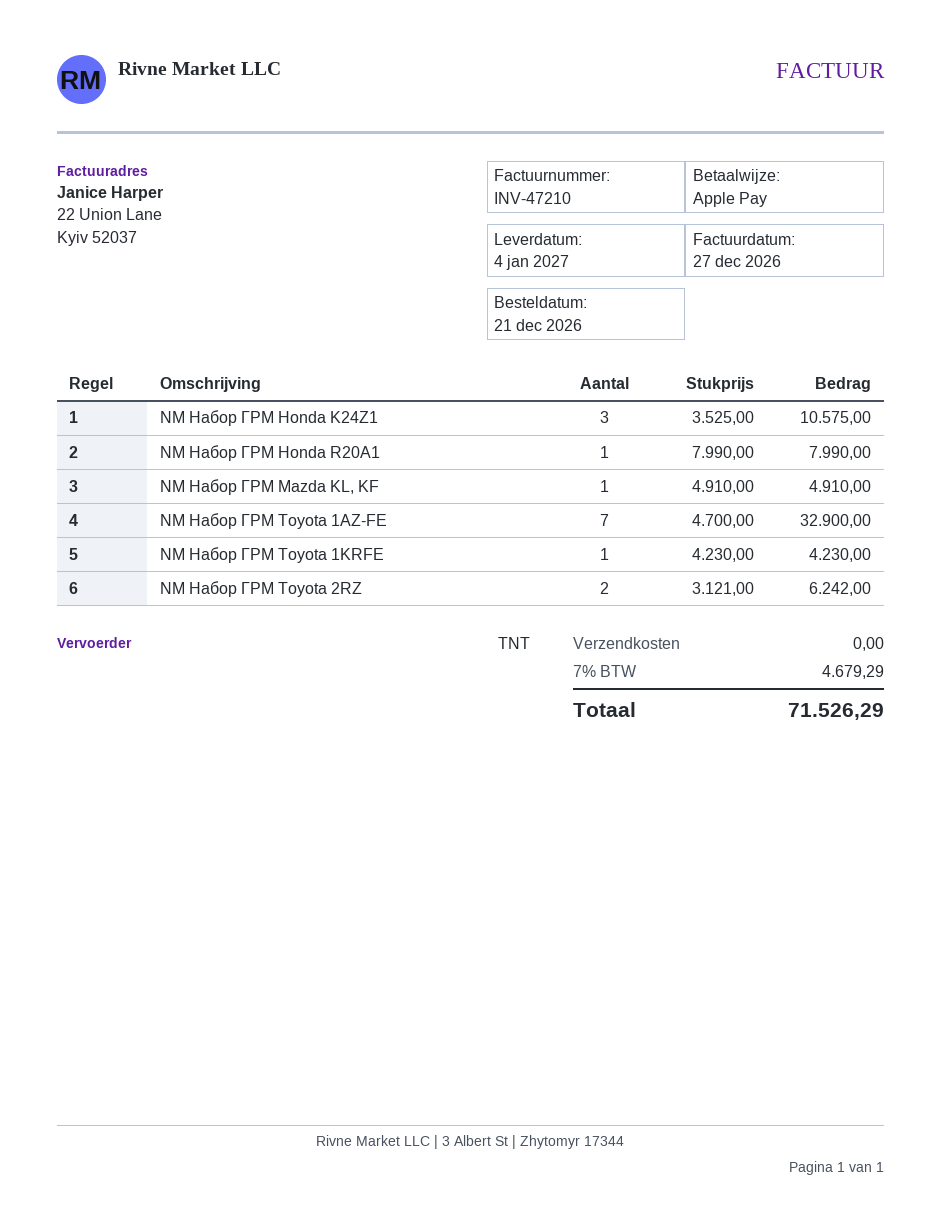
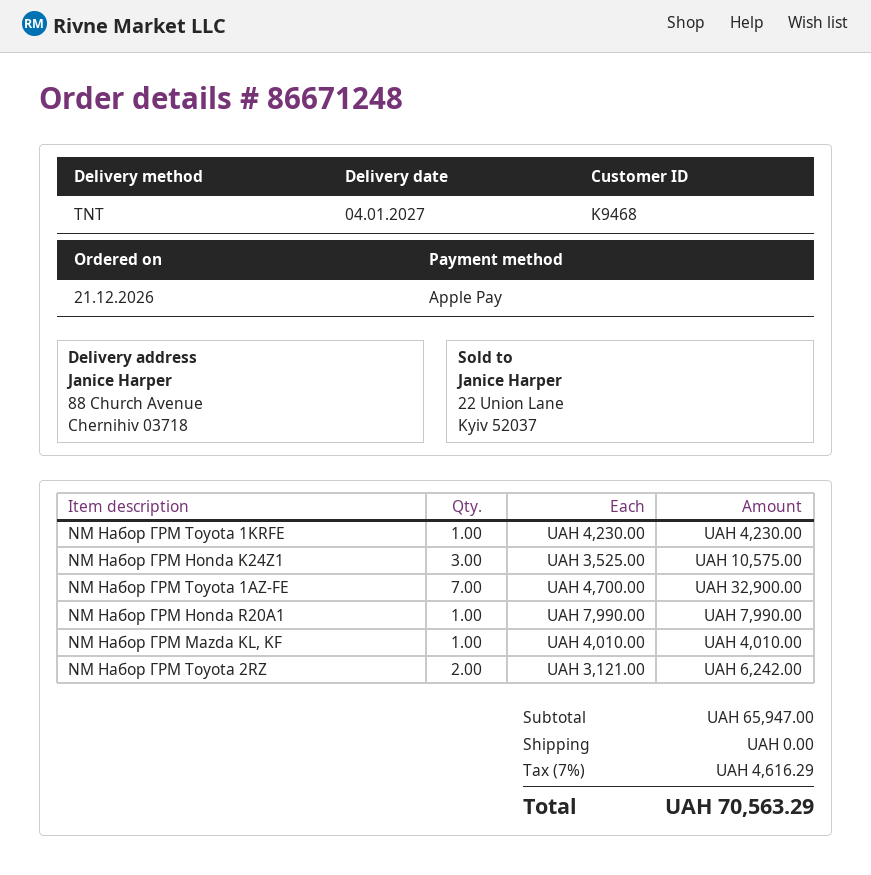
NM Набор ГРМ Mazda KL, KF: 1 x 4910.00 = 4910.00 -> 1 x 4010.00 = 4010.00
tax: 7% = 4679.29 -> 7% = 4616.29
total: 71526.29 -> 70563.29

